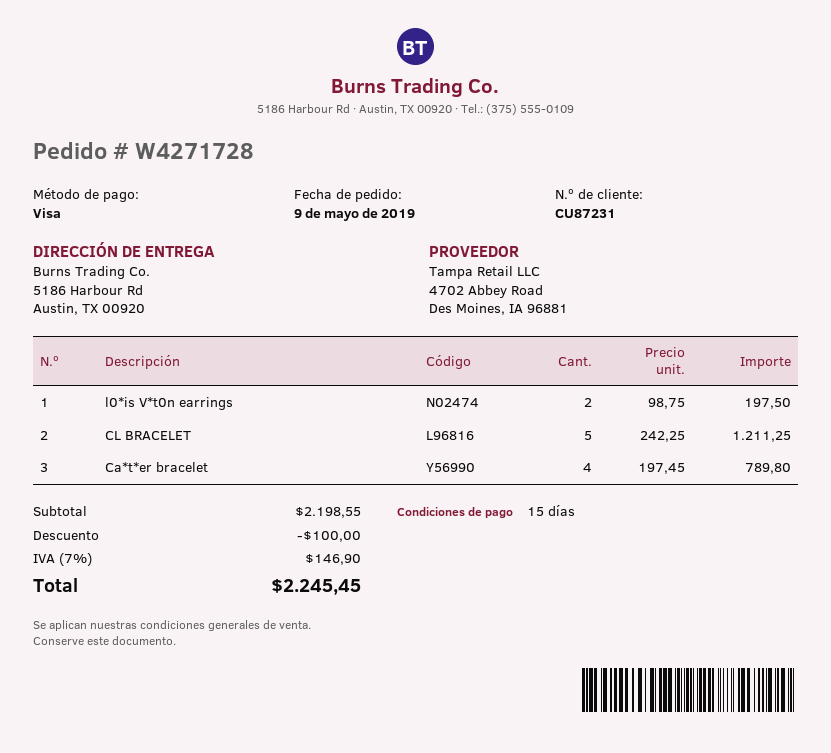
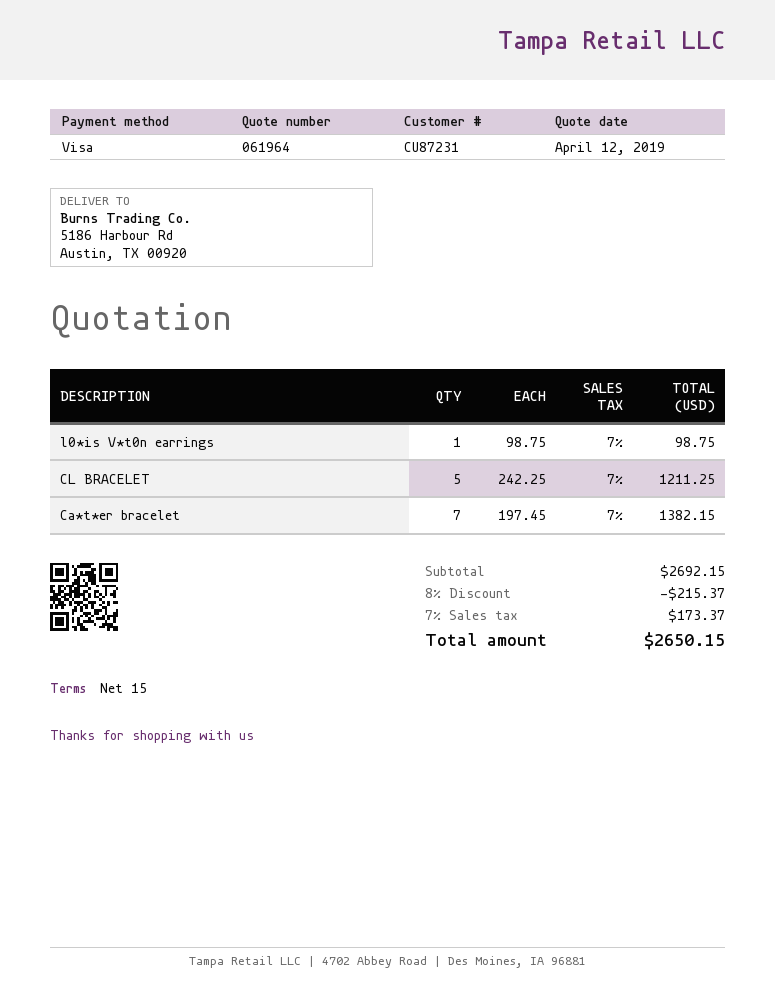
l0*is V*t0n earrings: 2 x 98.75 = 197.50 -> 1 x 98.75 = 98.75
Ca*t*er bracelet: 4 x 197.45 = 789.80 -> 7 x 197.45 = 1382.15
subtotal: 2198.55 -> 2692.15
discount: 100.00 -> 215.37
tax: 7% = 146.90 -> 7% = 173.37
total: 2245.45 -> 2650.15

